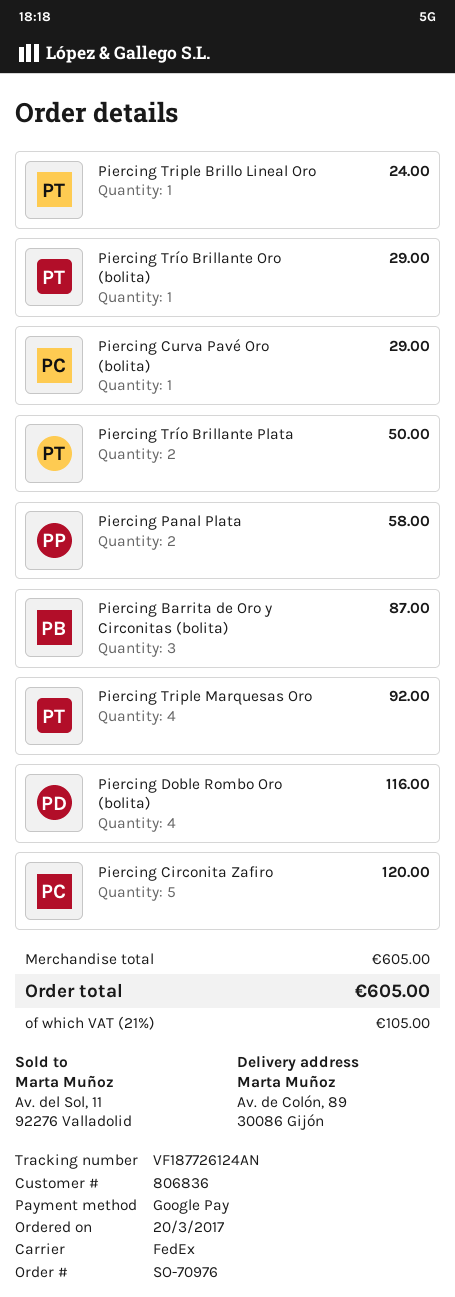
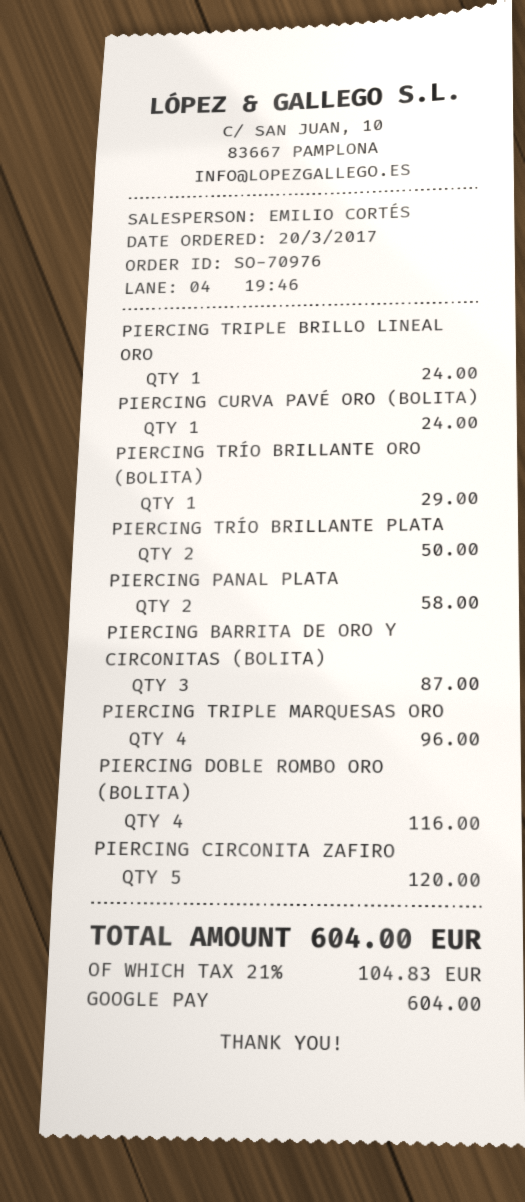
Piercing Curva Pavé Oro (bolita): 1 for 29.00 -> 1 for 24.00
Piercing Triple Marquesas Oro: 4 for 92.00 -> 4 for 96.00
tax: 21% = 105.00 -> 21% = 104.83
total: 605.00 -> 604.00

